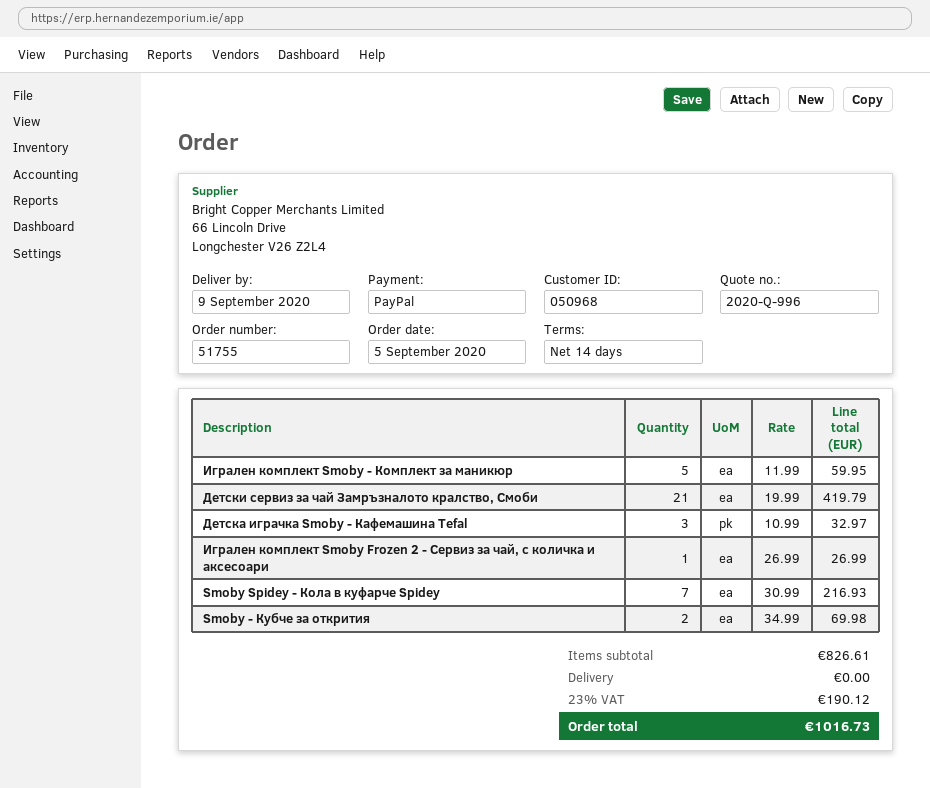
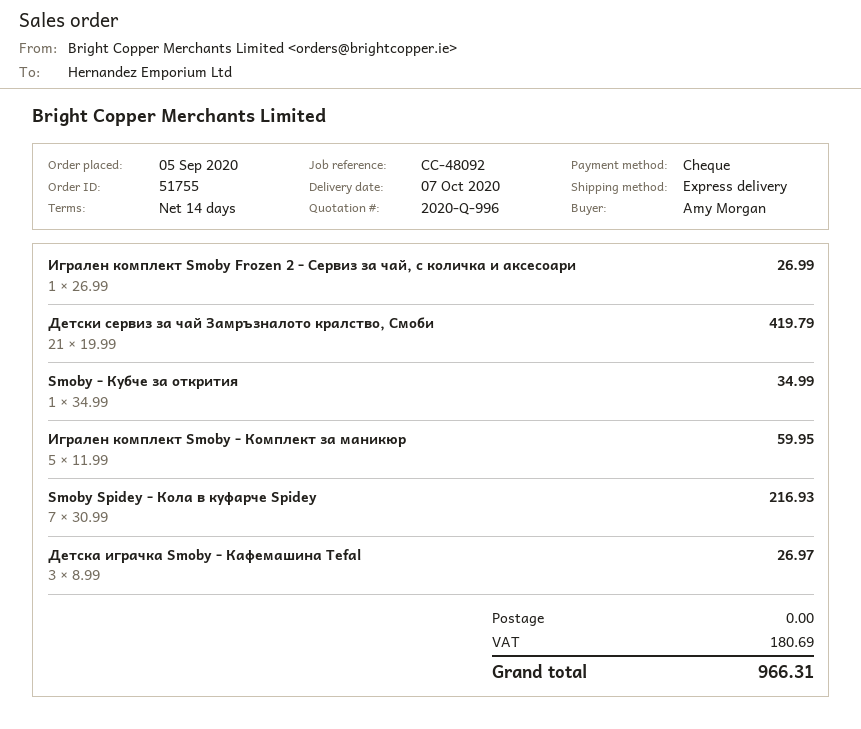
delivery date: 2020-09-09 -> 2020-10-07
payment method: PayPal -> cheque
Детска играчка Smoby - Кафемашина Tefal: 3 x 10.99 = 32.97 -> 3 x 8.99 = 26.97
Smoby - Кубче за открития: 2 x 34.99 = 69.98 -> 1 x 34.99 = 34.99
tax: 190.12 -> 180.69
total: 1016.73 -> 966.31

